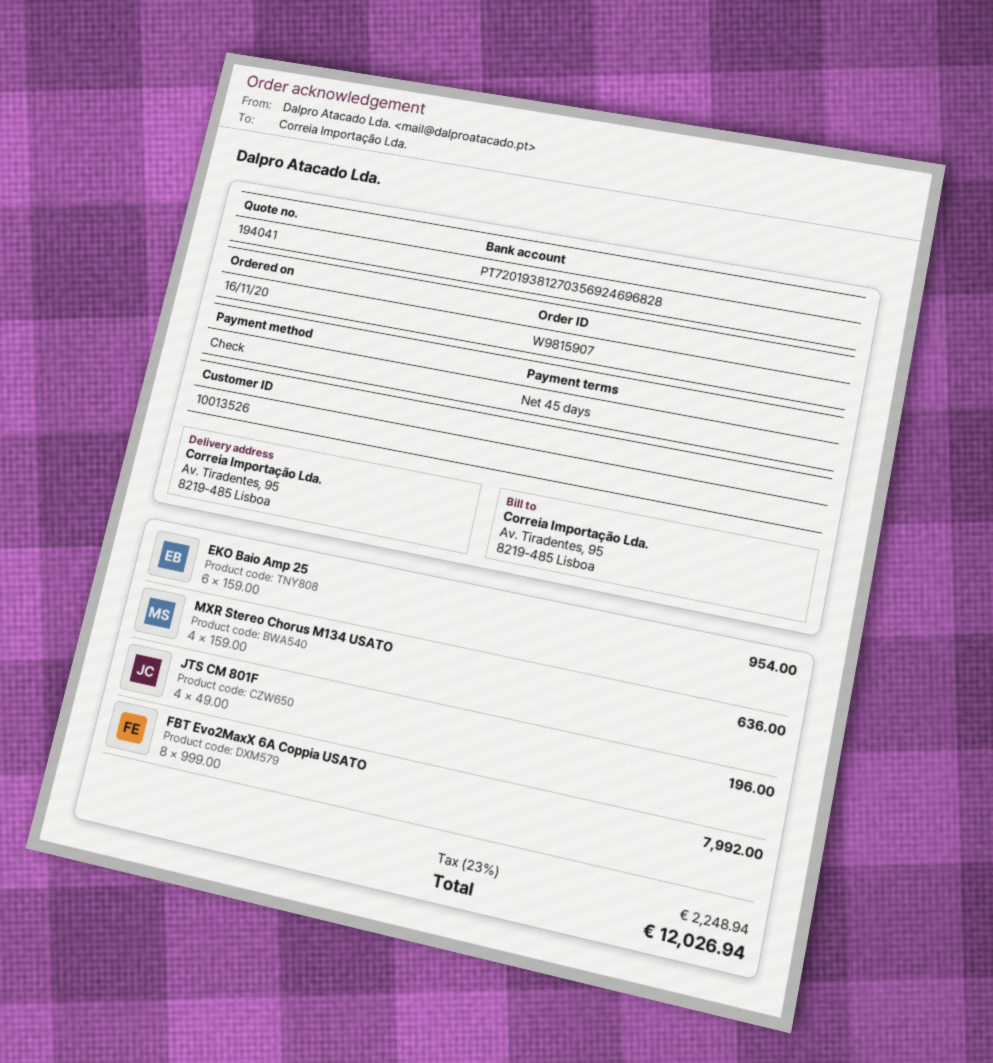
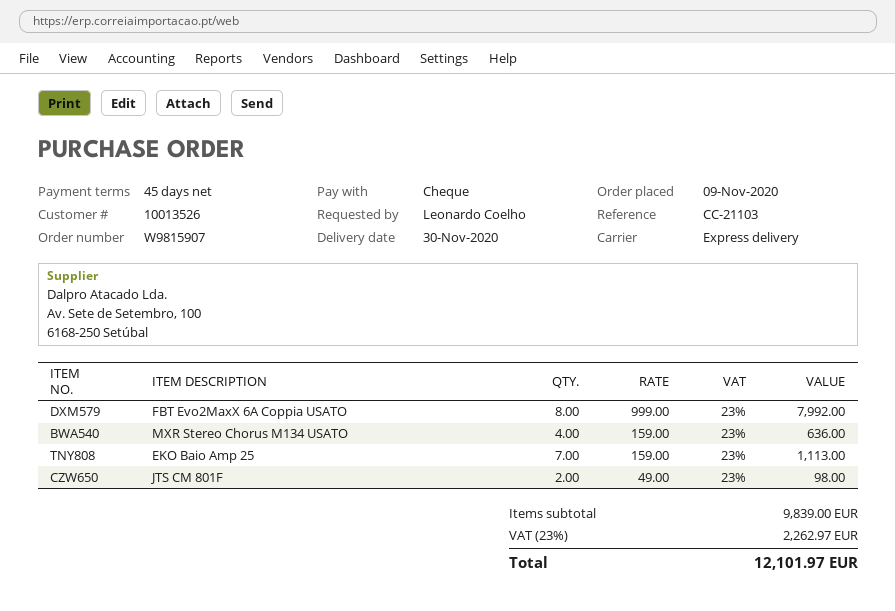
order date: 2020-11-16 -> 2020-11-09
EKO Baio Amp 25: 6 x 159.00 = 954.00 -> 7 x 159.00 = 1113.00
JTS CM 801F: 4 x 49.00 = 196.00 -> 2 x 49.00 = 98.00
tax: 23% = 2248.94 -> 23% = 2262.97
total: 12026.94 -> 12101.97

